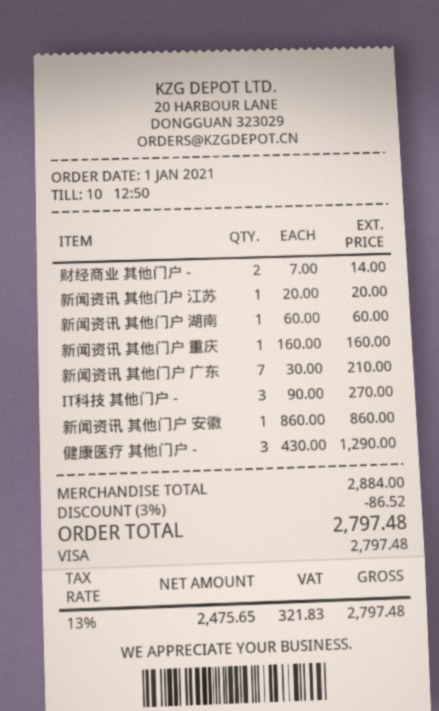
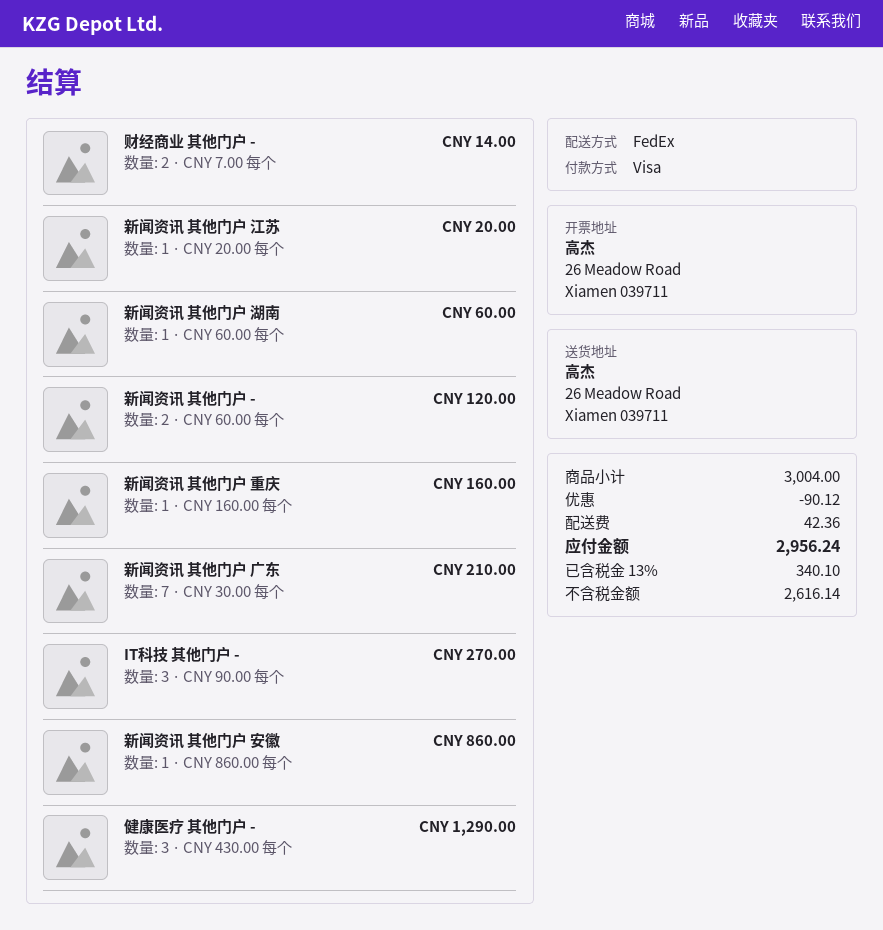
新闻资讯 其他门户 -: none -> 2 x 60.00 = 120.00
subtotal: 2884.00 -> 3004.00
discount: 86.52 -> 90.12
shipping: none -> 42.36
net: 2475.65 -> 2616.14
tax: 13% = 321.83 -> 13% = 340.10
total: 2797.48 -> 2956.24

